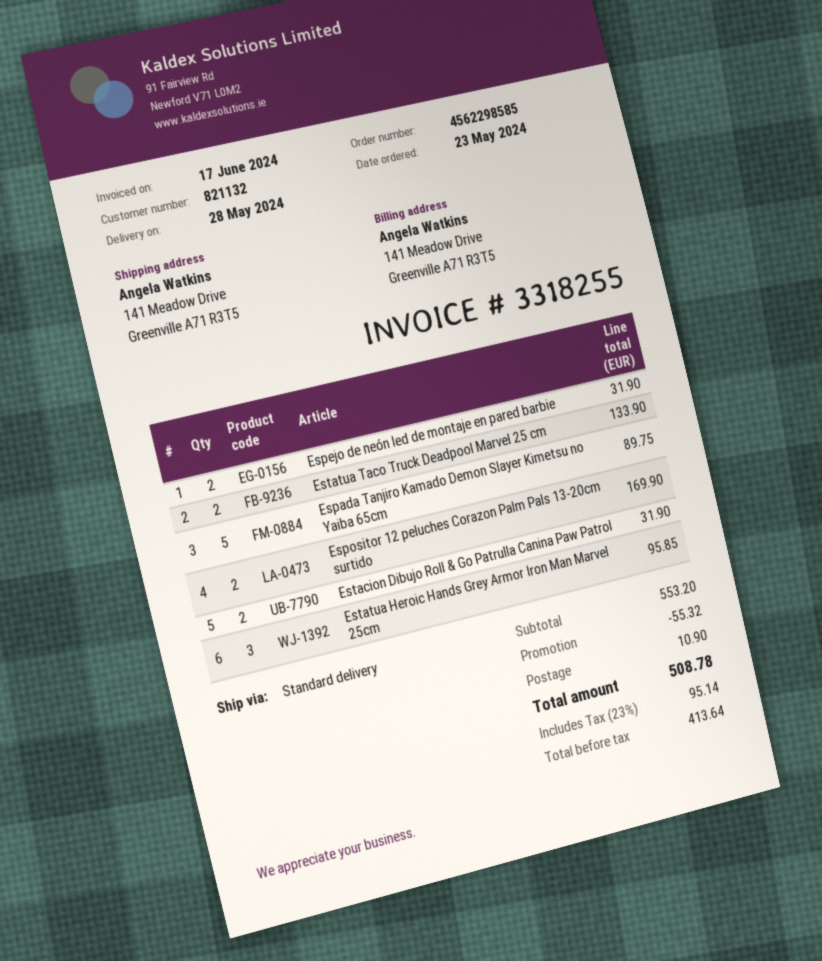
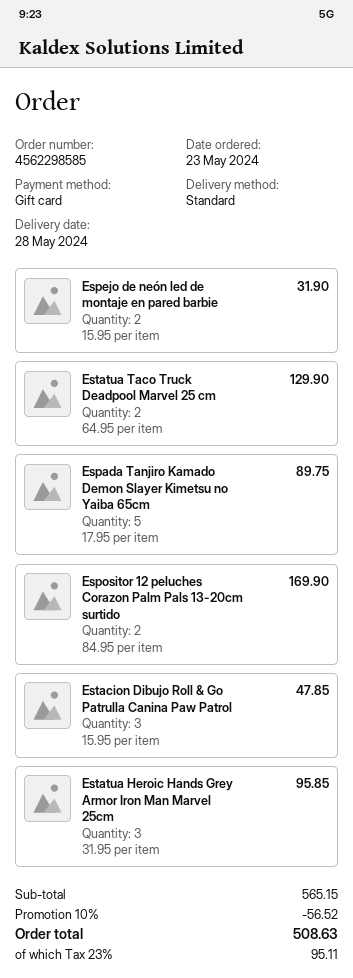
Estatua Taco Truck Deadpool Marvel 25 cm: 2 for 133.90 -> 2 for 129.90
Estacion Dibujo Roll & Go Patrulla Canina Paw Patrol: 2 for 31.90 -> 3 for 47.85
subtotal: 553.20 -> 565.15
discount: 55.32 -> 56.52
shipping: 10.90 -> none
tax: 23% = 95.14 -> 23% = 95.11
total: 508.78 -> 508.63

